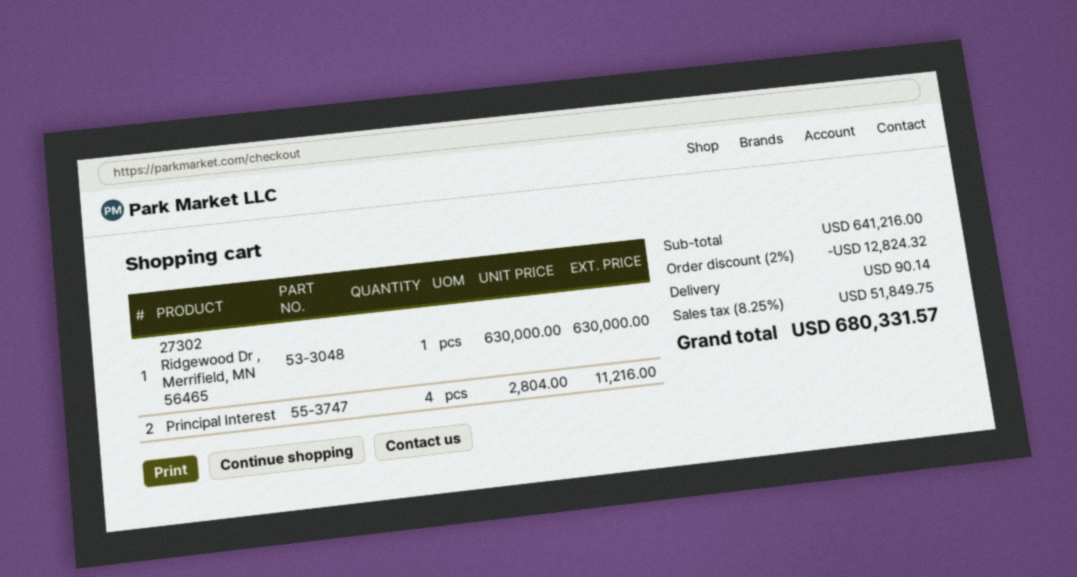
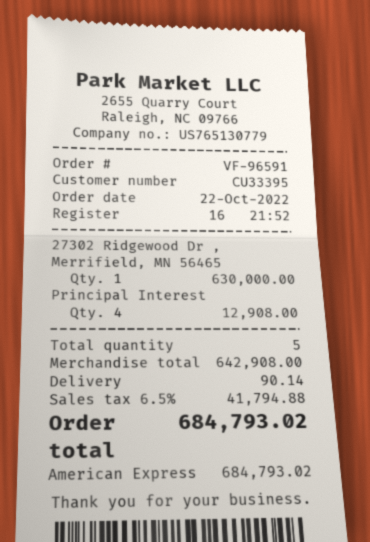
Principal Interest: 4 for 11216.00 -> 4 for 12908.00
subtotal: 641216.00 -> 642908.00
discount: 2% = 12824.32 -> none
tax: 8.25% = 51849.75 -> 6.5% = 41794.88
total: 680331.57 -> 684793.02

